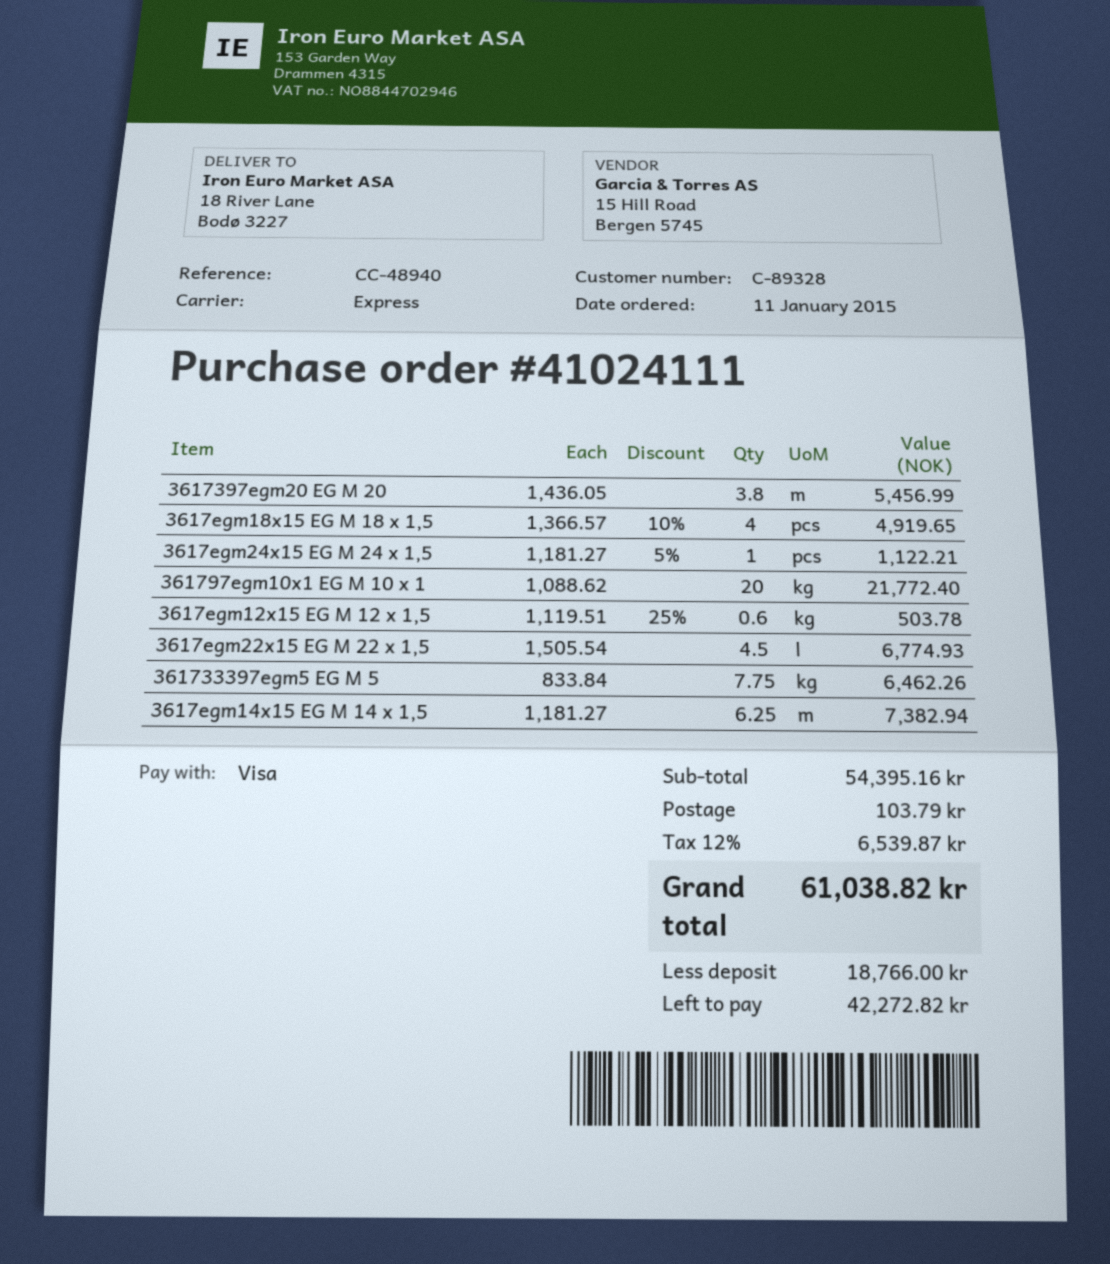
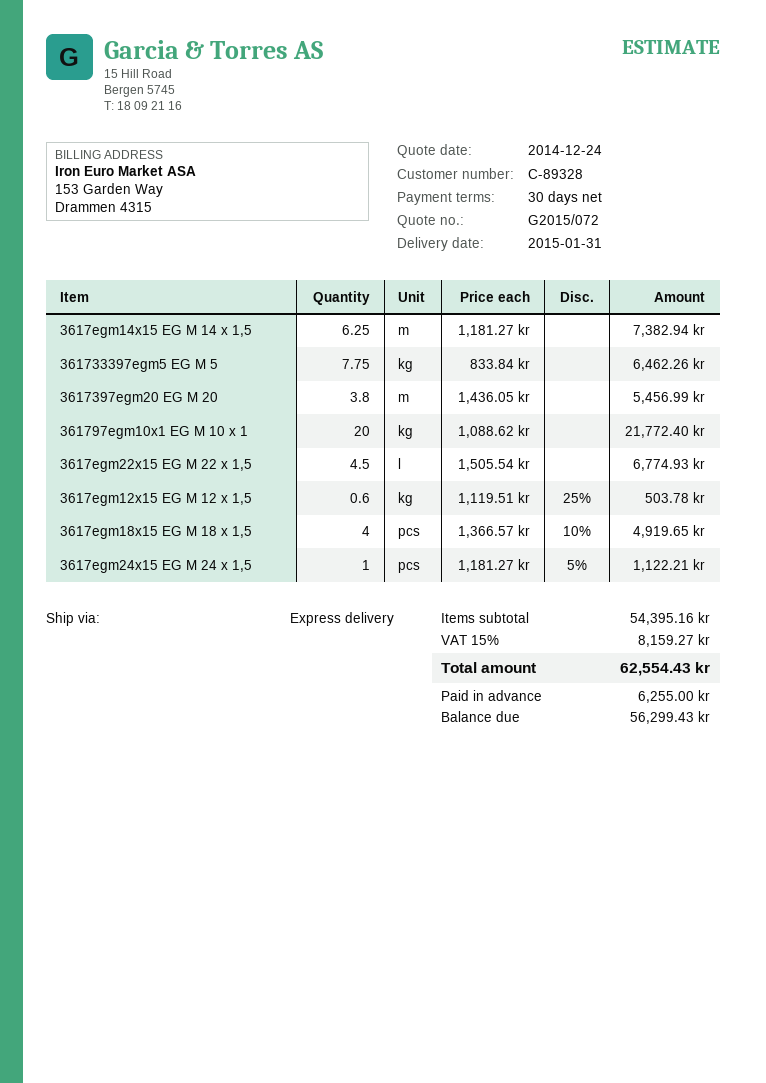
shipping: 103.79 -> none
tax: 12% = 6539.87 -> 15% = 8159.27
total: 61038.82 -> 62554.43
deposit: 18766.00 -> 6255.00
balance: 42272.82 -> 56299.43

